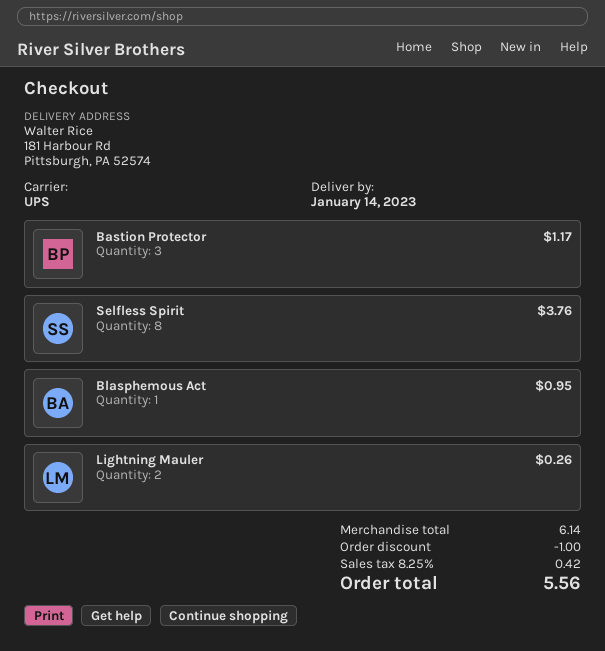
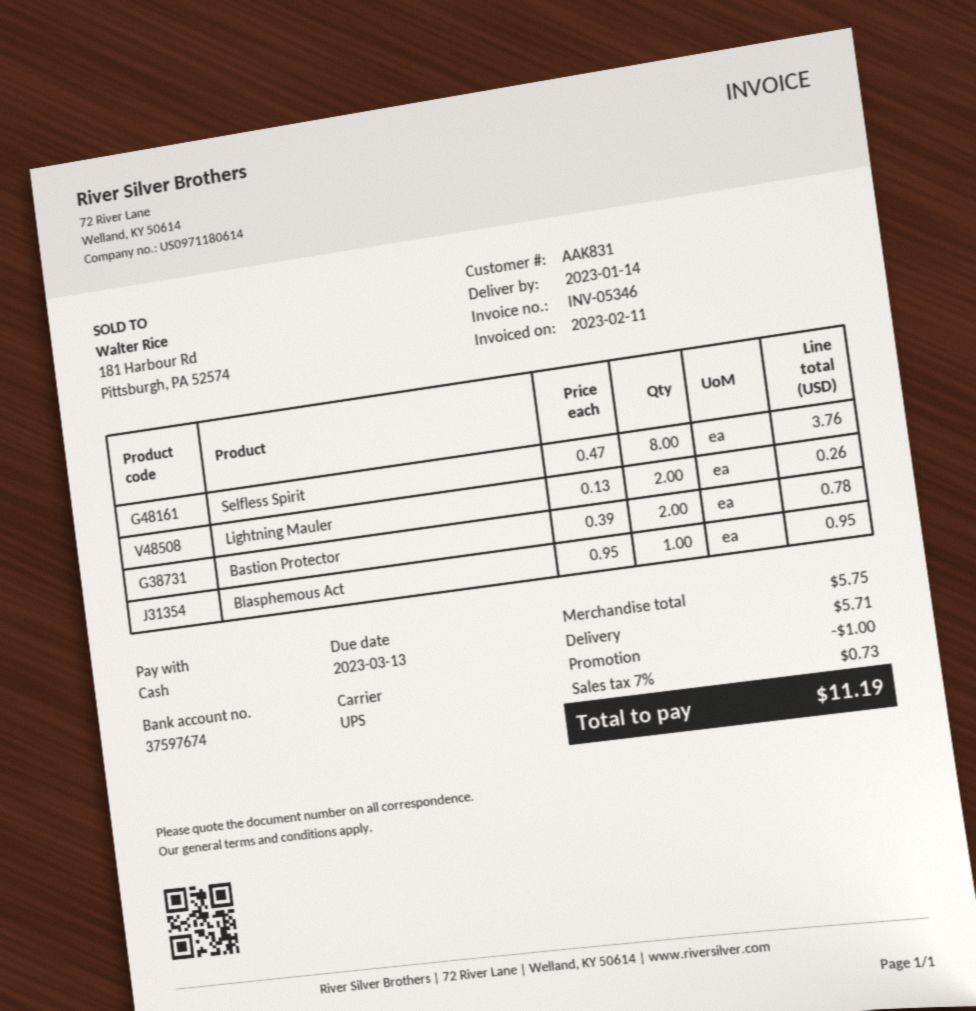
Bastion Protector: 3 for 1.17 -> 2 for 0.78
subtotal: 6.14 -> 5.75
shipping: none -> 5.71
tax: 8.25% = 0.42 -> 7% = 0.73
total: 5.56 -> 11.19

